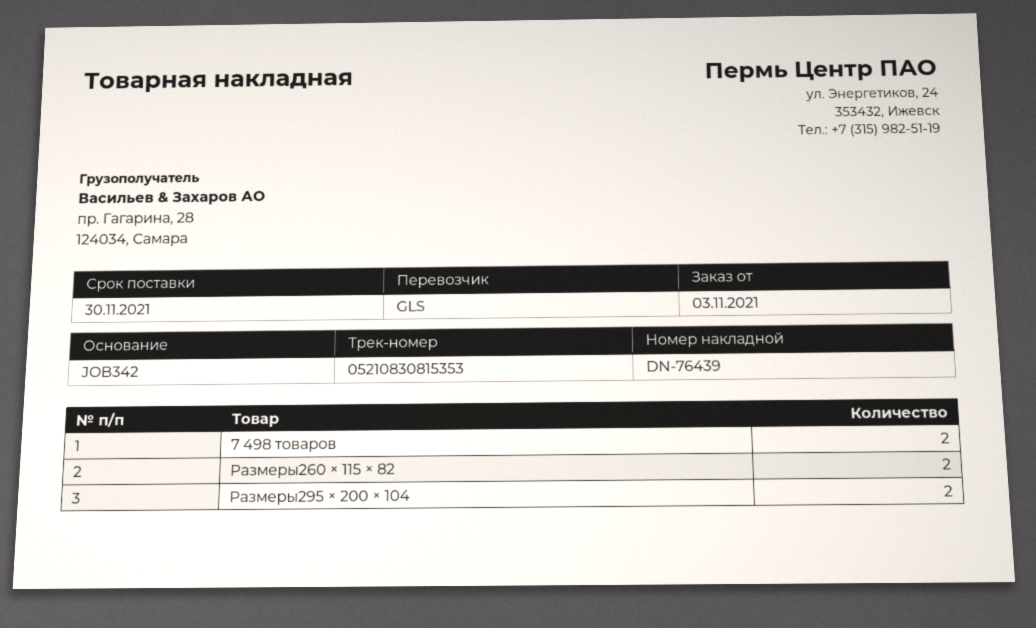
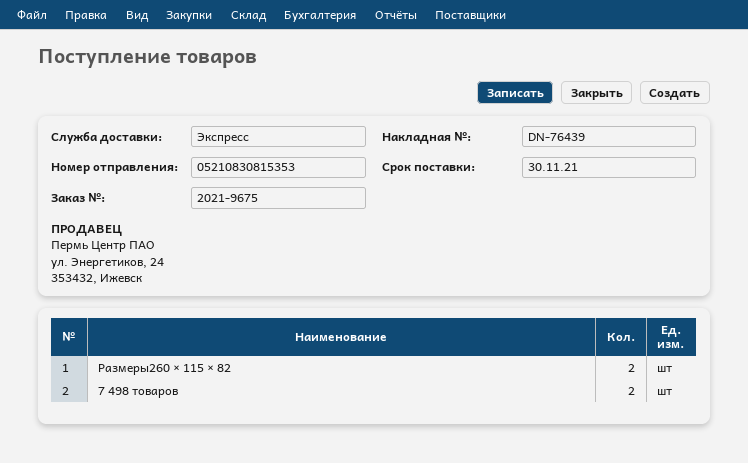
shipping method: GLS -> express
Размеры295 × 200 × 104: 2 -> none

